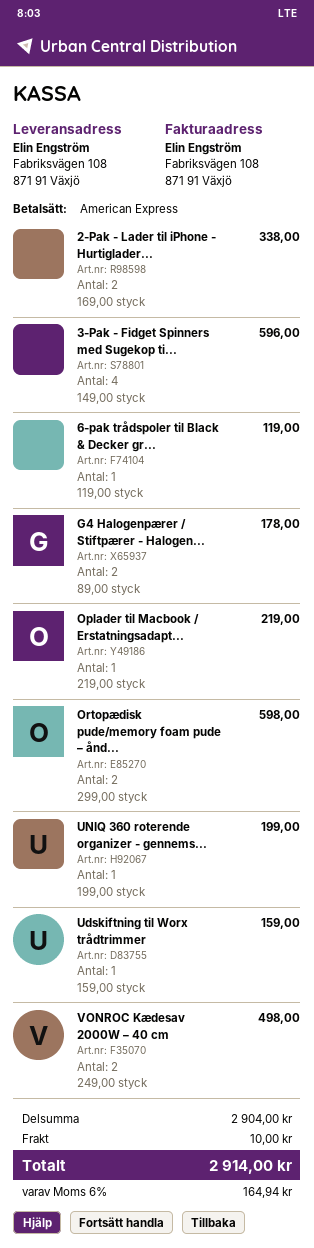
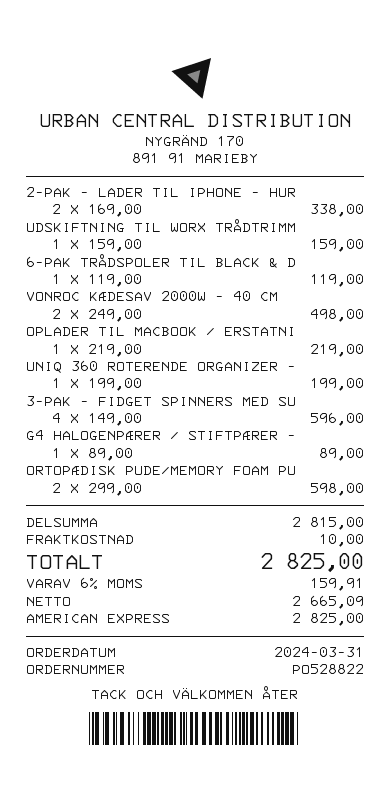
G4 Halogenpærer / Stiftpærer - Halogen...: 2 x 89.00 = 178.00 -> 1 x 89.00 = 89.00
subtotal: 2904.00 -> 2815.00
tax: 6% = 164.94 -> 6% = 159.91
total: 2914.00 -> 2825.00

